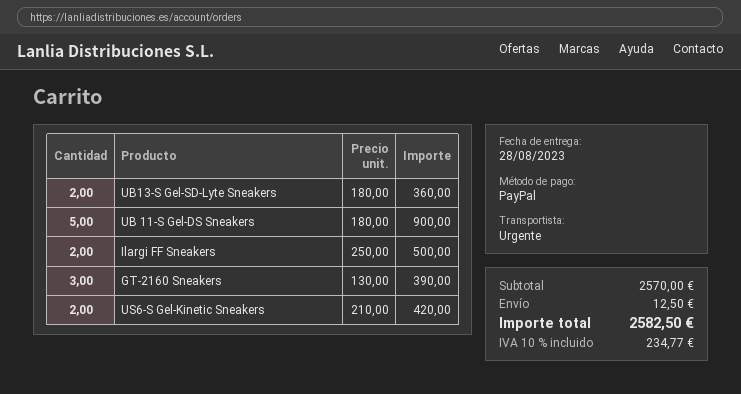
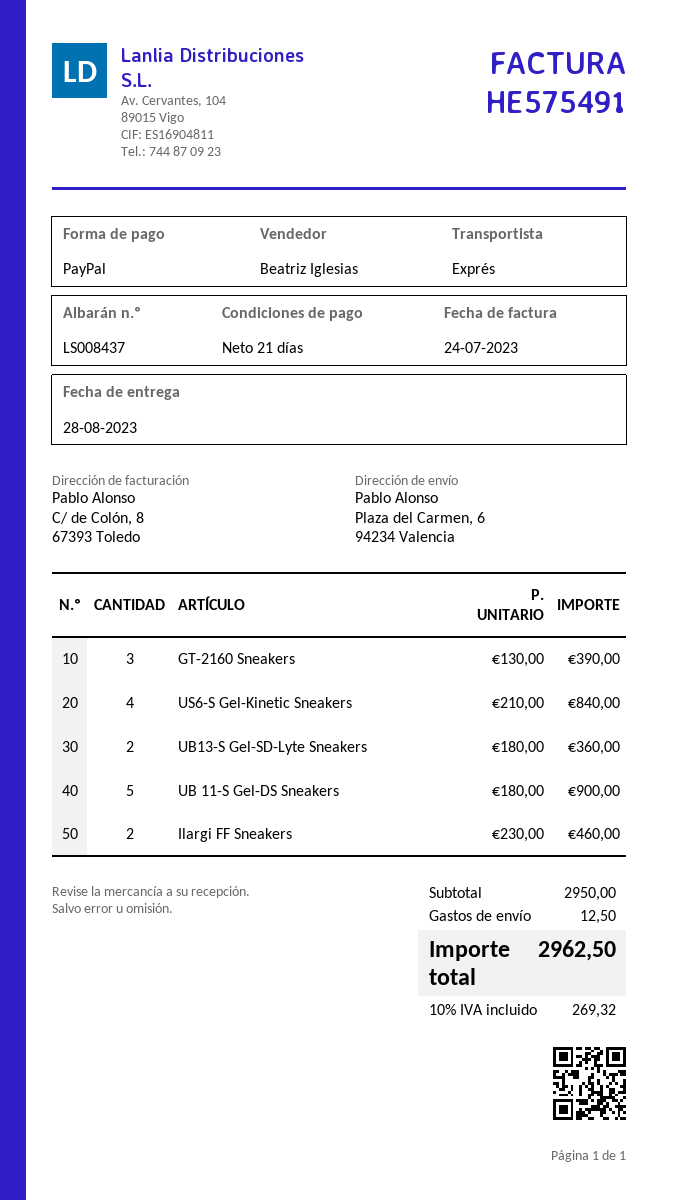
Ilargi FF Sneakers: 2 x 250.00 = 500.00 -> 2 x 230.00 = 460.00
US6-S Gel-Kinetic Sneakers: 2 x 210.00 = 420.00 -> 4 x 210.00 = 840.00
subtotal: 2570.00 -> 2950.00
tax: 10% = 234.77 -> 10% = 269.32
total: 2582.50 -> 2962.50

